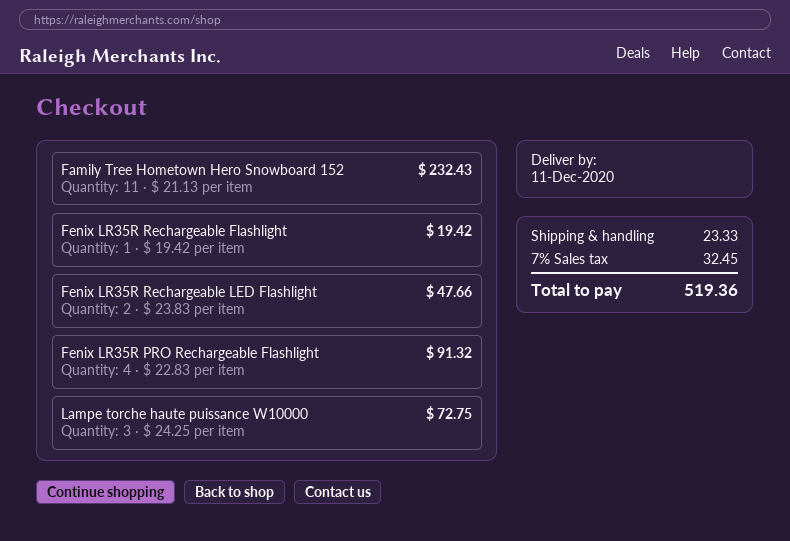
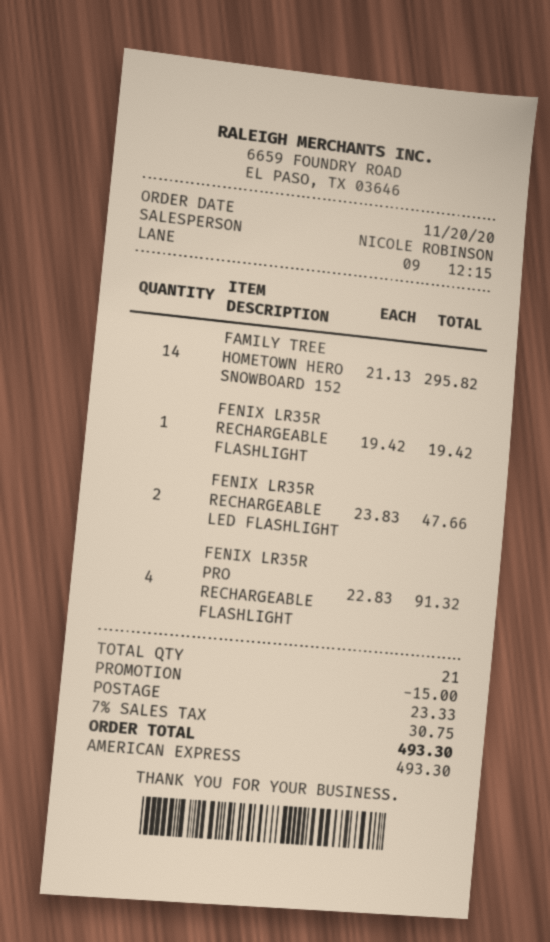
Family Tree Hometown Hero Snowboard 152: 11 x 21.13 = 232.43 -> 14 x 21.13 = 295.82
Lampe torche haute puissance W10000: 3 x 24.25 = 72.75 -> none
discount: none -> 15.00
tax: 7% = 32.45 -> 7% = 30.75
total: 519.36 -> 493.30

